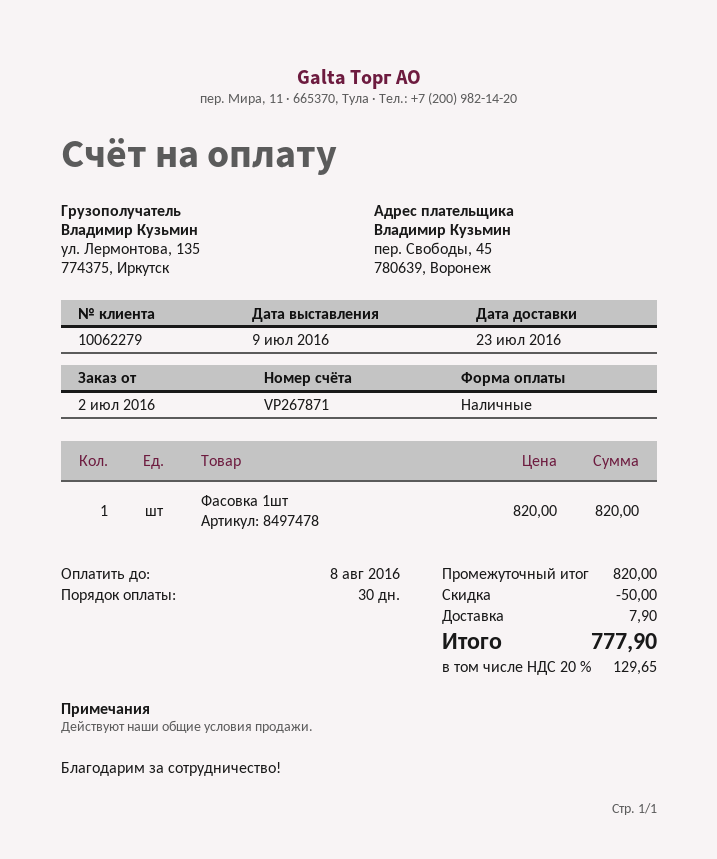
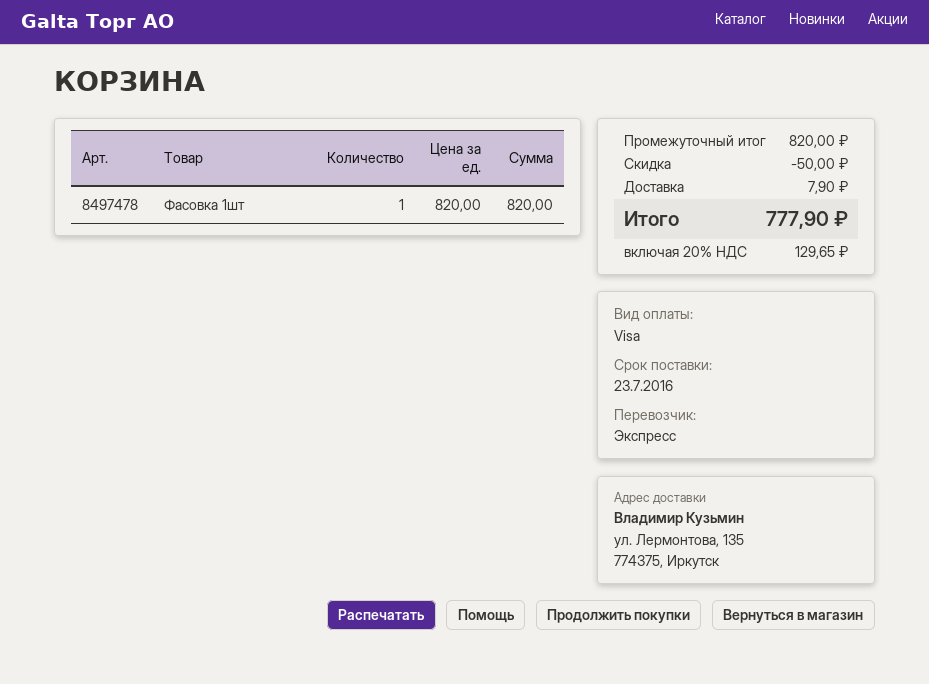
payment method: cash -> Visa

